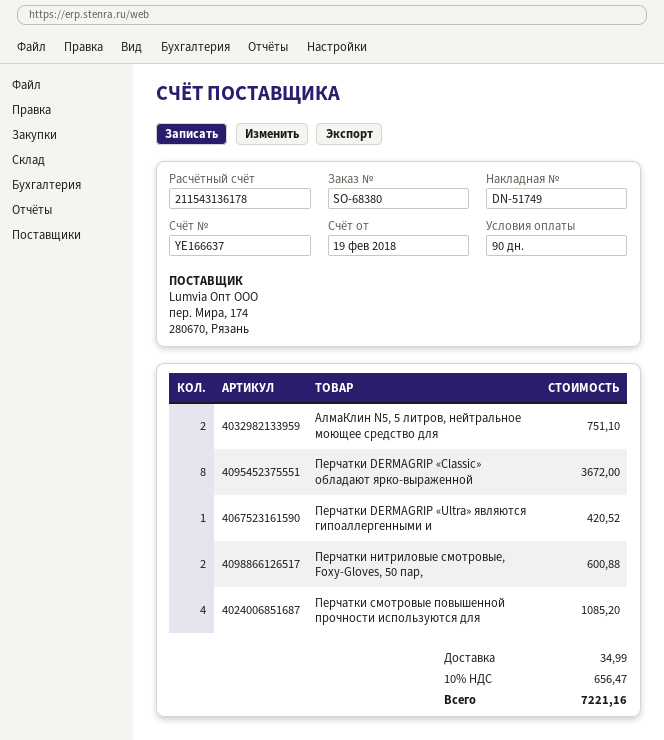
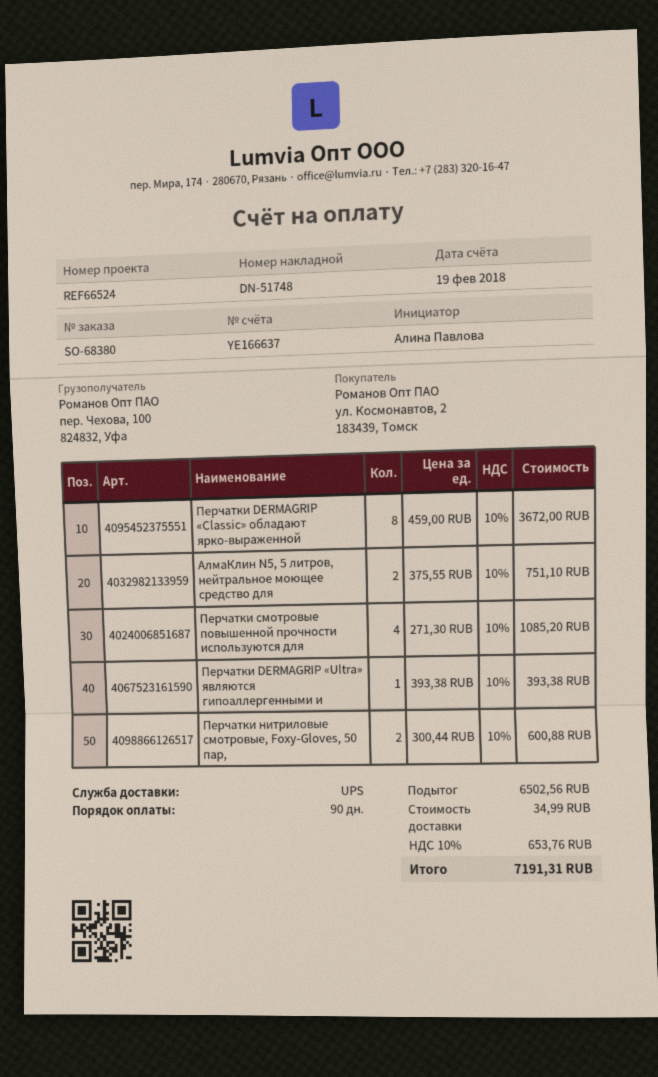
delivery note number: DN-51749 -> DN-51748
Перчатки DERMAGRIP «Ultra» являются гипоаллергенными и: 1 for 420.52 -> 1 for 393.38
tax: 10% = 656.47 -> 10% = 653.76
total: 7221.16 -> 7191.31

